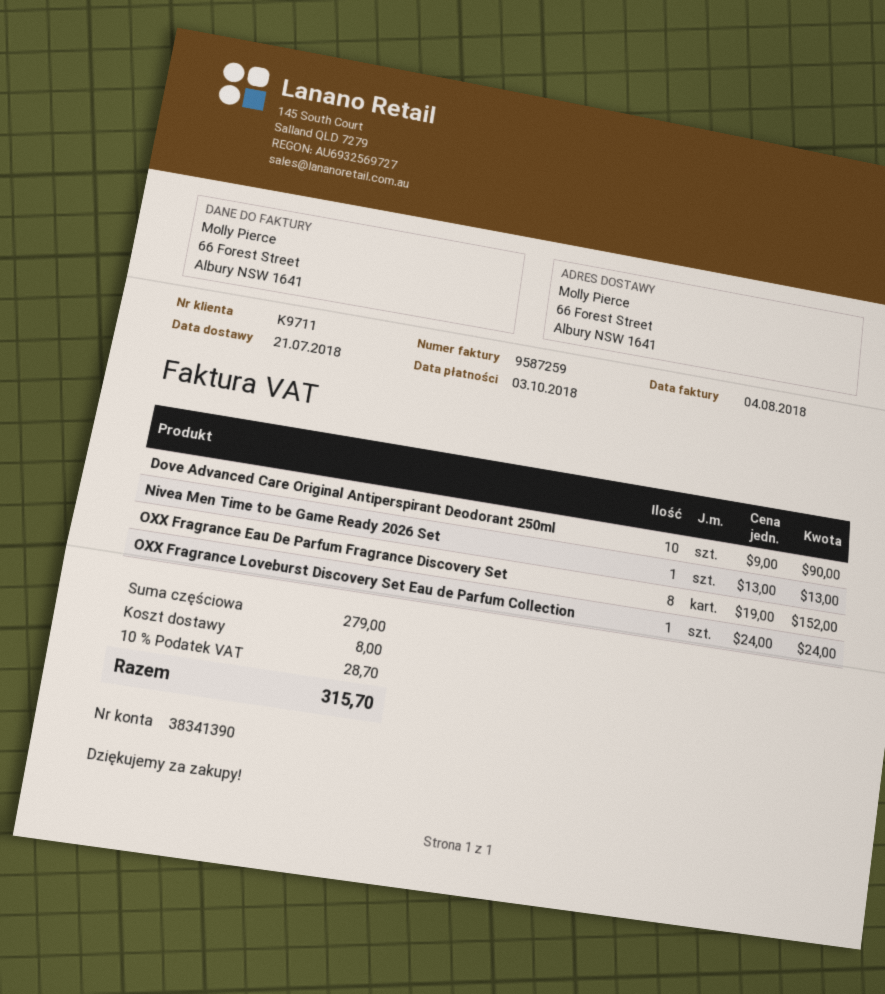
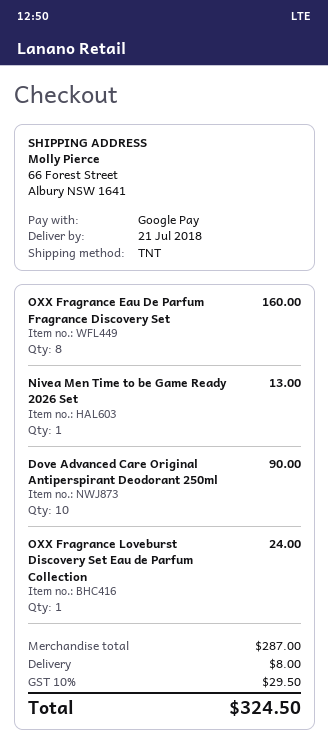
OXX Fragrance Eau De Parfum Fragrance Discovery Set: 8 for 152.00 -> 8 for 160.00
subtotal: 279.00 -> 287.00
tax: 10% = 28.70 -> 10% = 29.50
total: 315.70 -> 324.50

